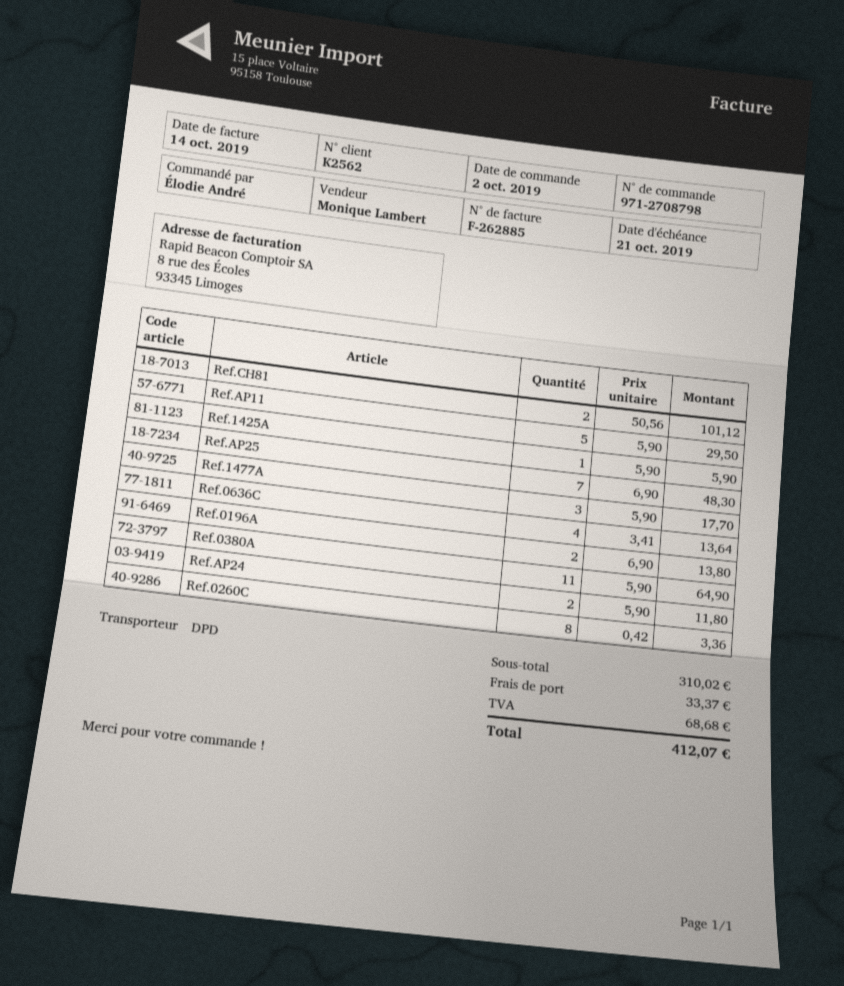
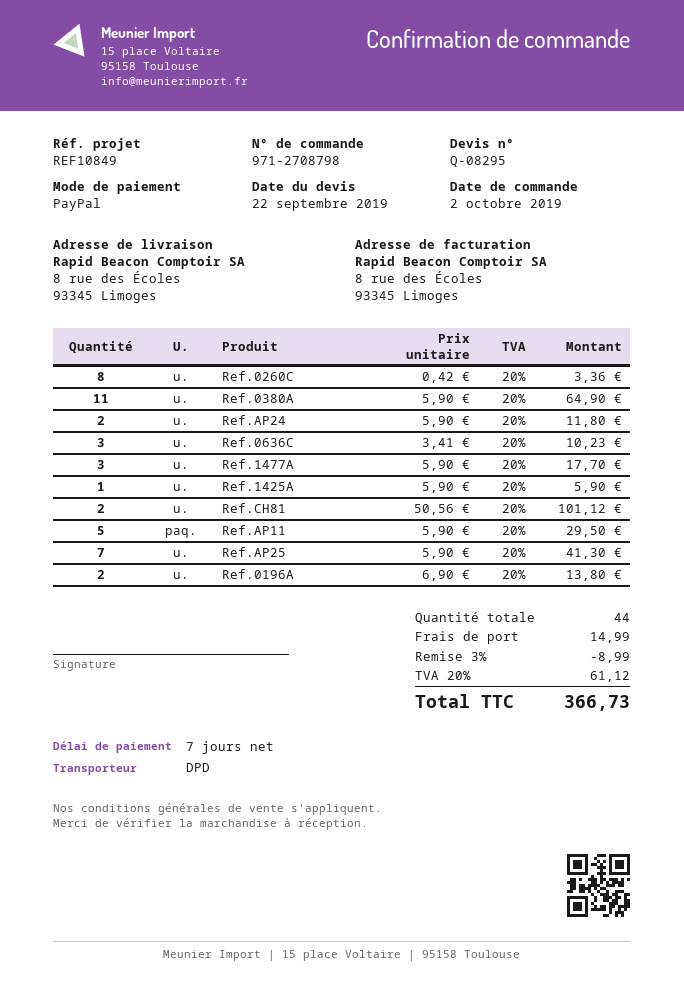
Ref.AP25: 7 x 6.90 = 48.30 -> 7 x 5.90 = 41.30
Ref.0636C: 4 x 3.41 = 13.64 -> 3 x 3.41 = 10.23
discount: none -> 3% = 8.99
shipping: 33.37 -> 14.99
tax: 68.68 -> 61.12
total: 412.07 -> 366.73

